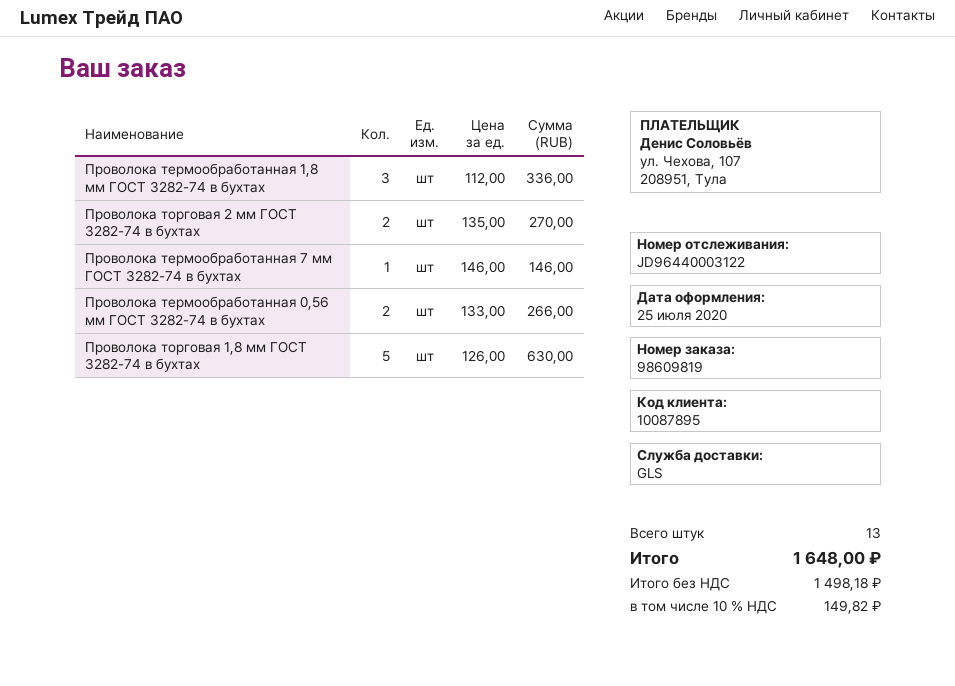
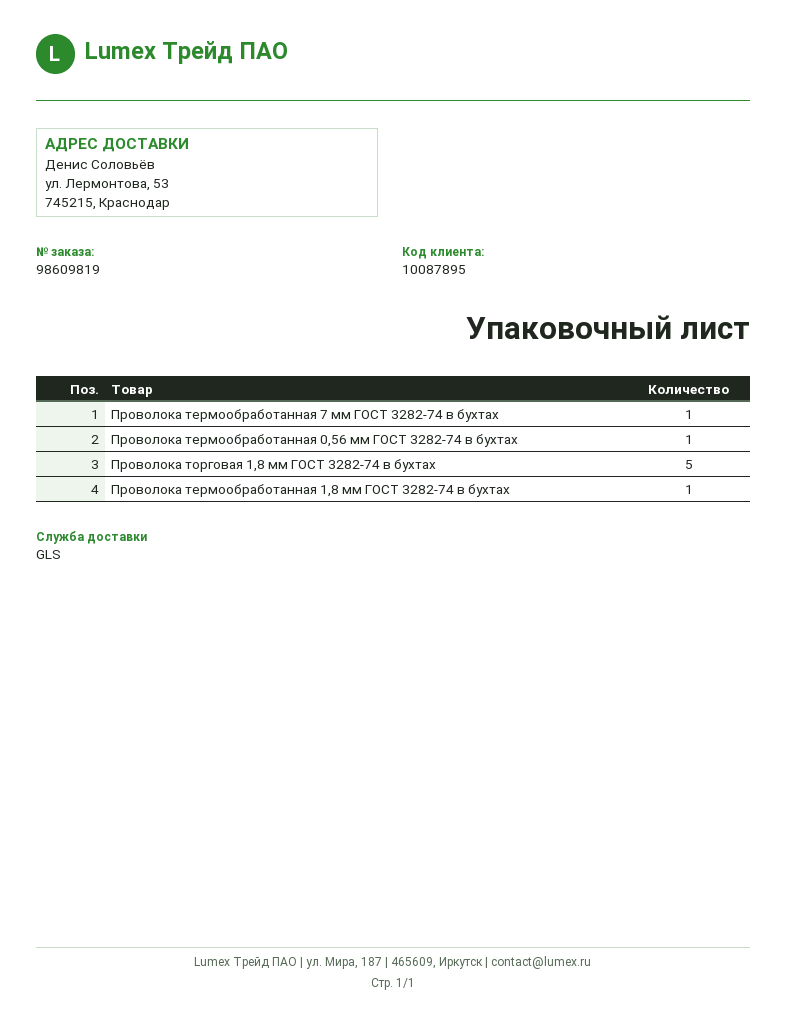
Проволока термообработанная 1,8 мм ГОСТ 3282-74 в бухтах: 3 -> 1
Проволока торговая 2 мм ГОСТ 3282-74 в бухтах: 2 -> none
Проволока термообработанная 0,56 мм ГОСТ 3282-74 в бухтах: 2 -> 1

